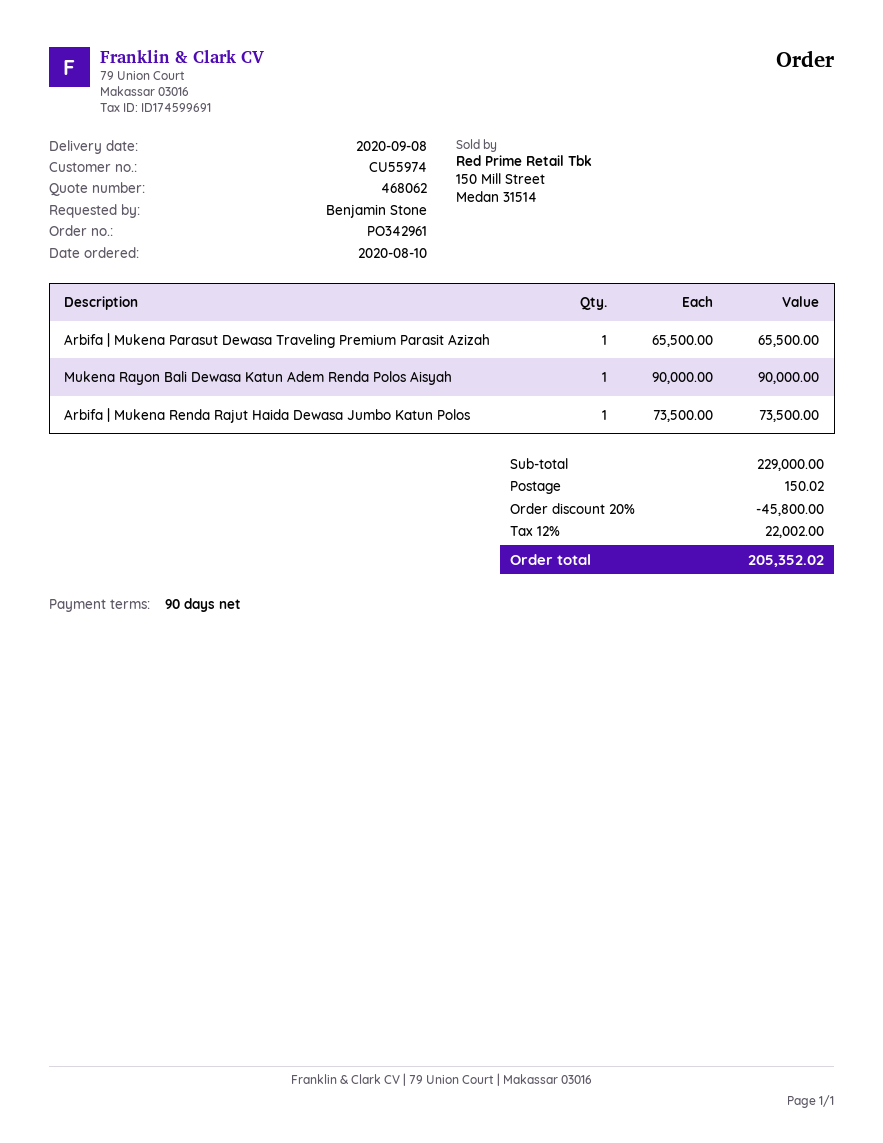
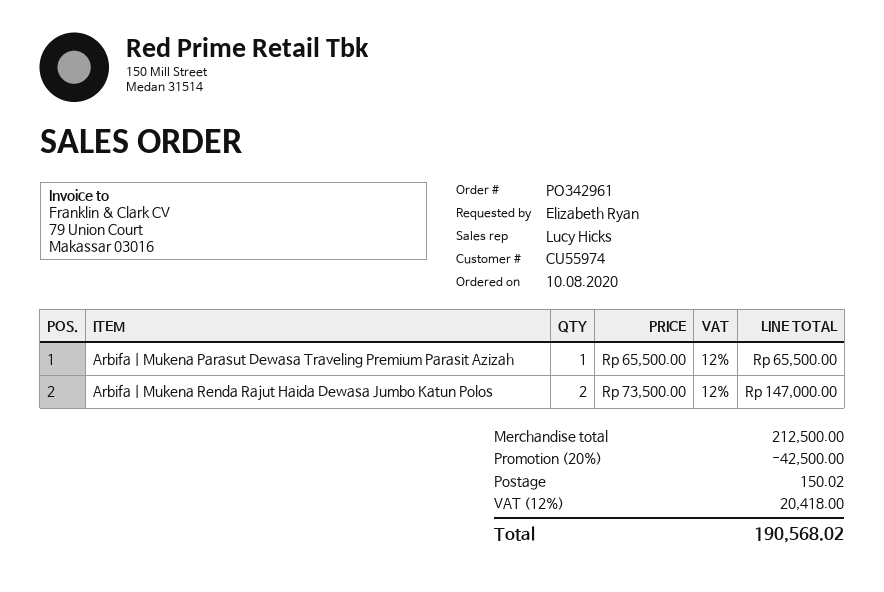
ordered by: Benjamin Stone -> Elizabeth Ryan
Mukena Rayon Bali Dewasa Katun Adem Renda Polos Aisyah: 1 x 90000.00 = 90000.00 -> none
Arbifa | Mukena Renda Rajut Haida Dewasa Jumbo Katun Polos: 1 x 73500.00 = 73500.00 -> 2 x 73500.00 = 147000.00
subtotal: 229000.00 -> 212500.00
discount: 20% = 45800.00 -> 20% = 42500.00
tax: 12% = 22002.00 -> 12% = 20418.00
total: 205352.02 -> 190568.02

